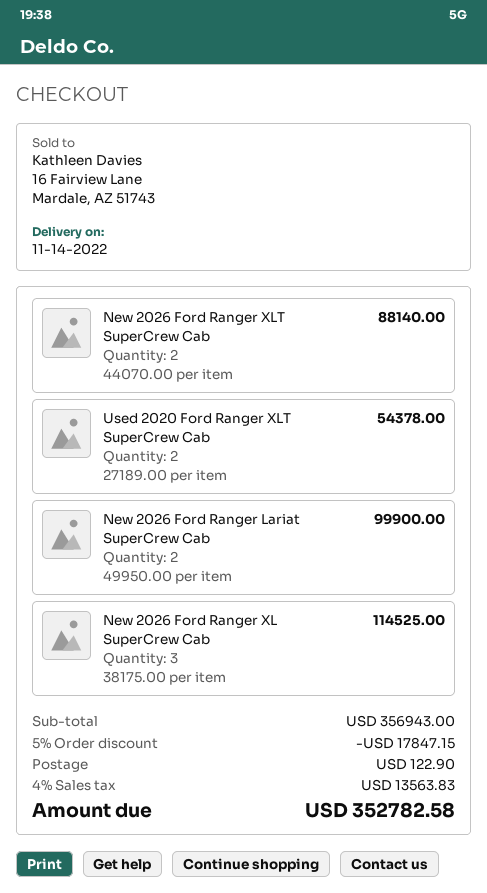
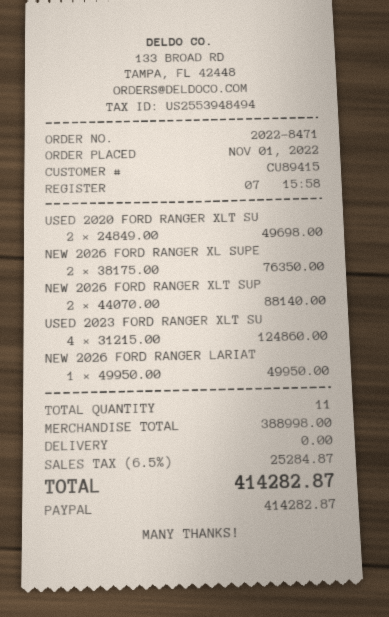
Used 2020 Ford Ranger XLT SuperCrew Cab: 2 x 27189.00 = 54378.00 -> 2 x 24849.00 = 49698.00
New 2026 Ford Ranger Lariat SuperCrew Cab: 2 x 49950.00 = 99900.00 -> 1 x 49950.00 = 49950.00
New 2026 Ford Ranger XL SuperCrew Cab: 3 x 38175.00 = 114525.00 -> 2 x 38175.00 = 76350.00
USED 2023 FORD RANGER XLT SU: none -> 4 x 31215.00 = 124860.00
subtotal: 356943.00 -> 388998.00
discount: 5% = 17847.15 -> none
shipping: 122.90 -> 0.00
tax: 4% = 13563.83 -> 6.5% = 25284.87
total: 352782.58 -> 414282.87

